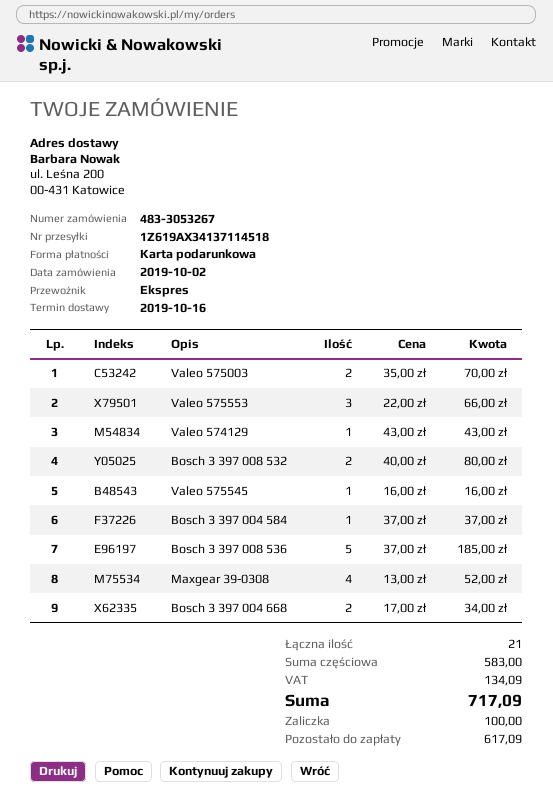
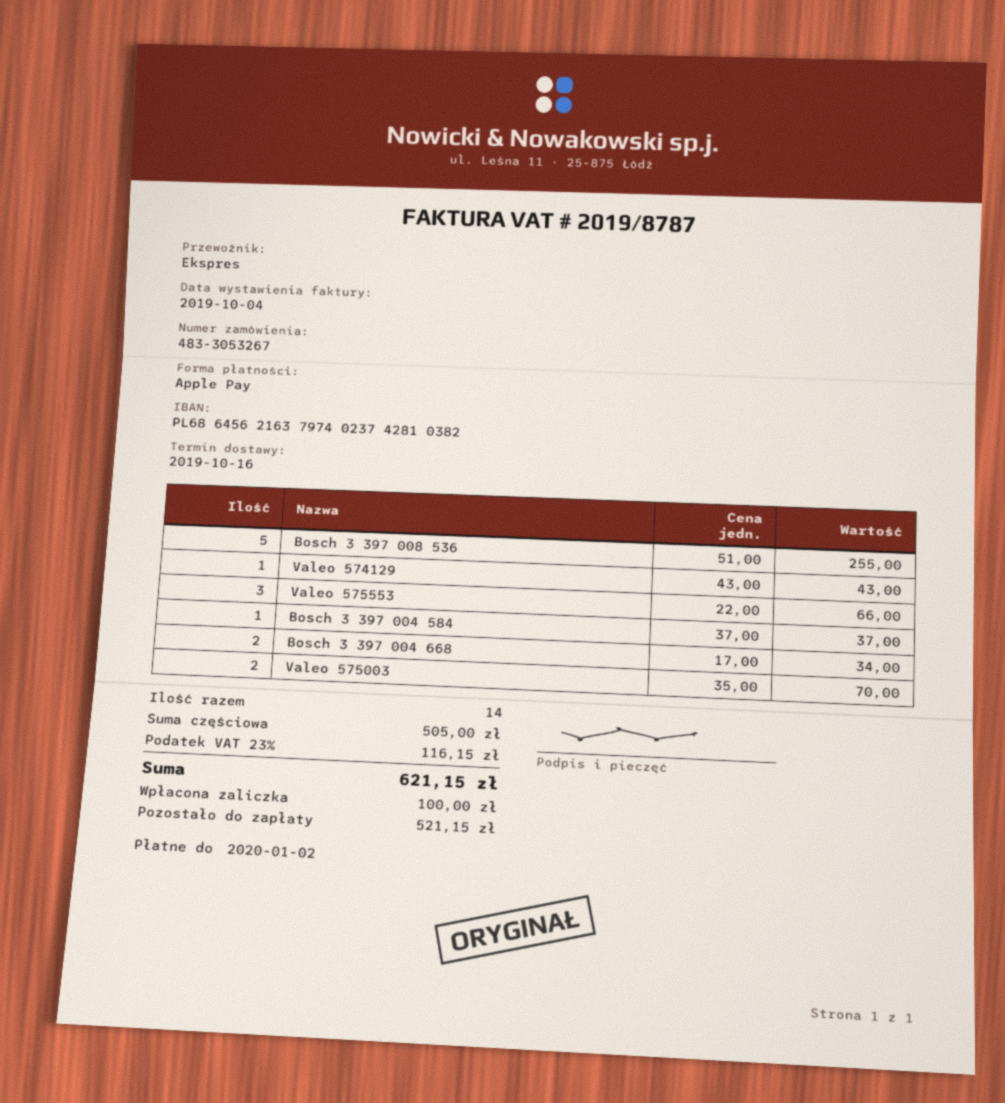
payment method: gift card -> Apple Pay
Bosch 3 397 008 532: 2 x 40.00 = 80.00 -> none
Valeo 575545: 1 x 16.00 = 16.00 -> none
Bosch 3 397 008 536: 5 x 37.00 = 185.00 -> 5 x 51.00 = 255.00
Maxgear 39-0308: 4 x 13.00 = 52.00 -> none
total quantity: 21 -> 14
subtotal: 583.00 -> 505.00
tax: 134.09 -> 116.15
total: 717.09 -> 621.15
balance: 617.09 -> 521.15

